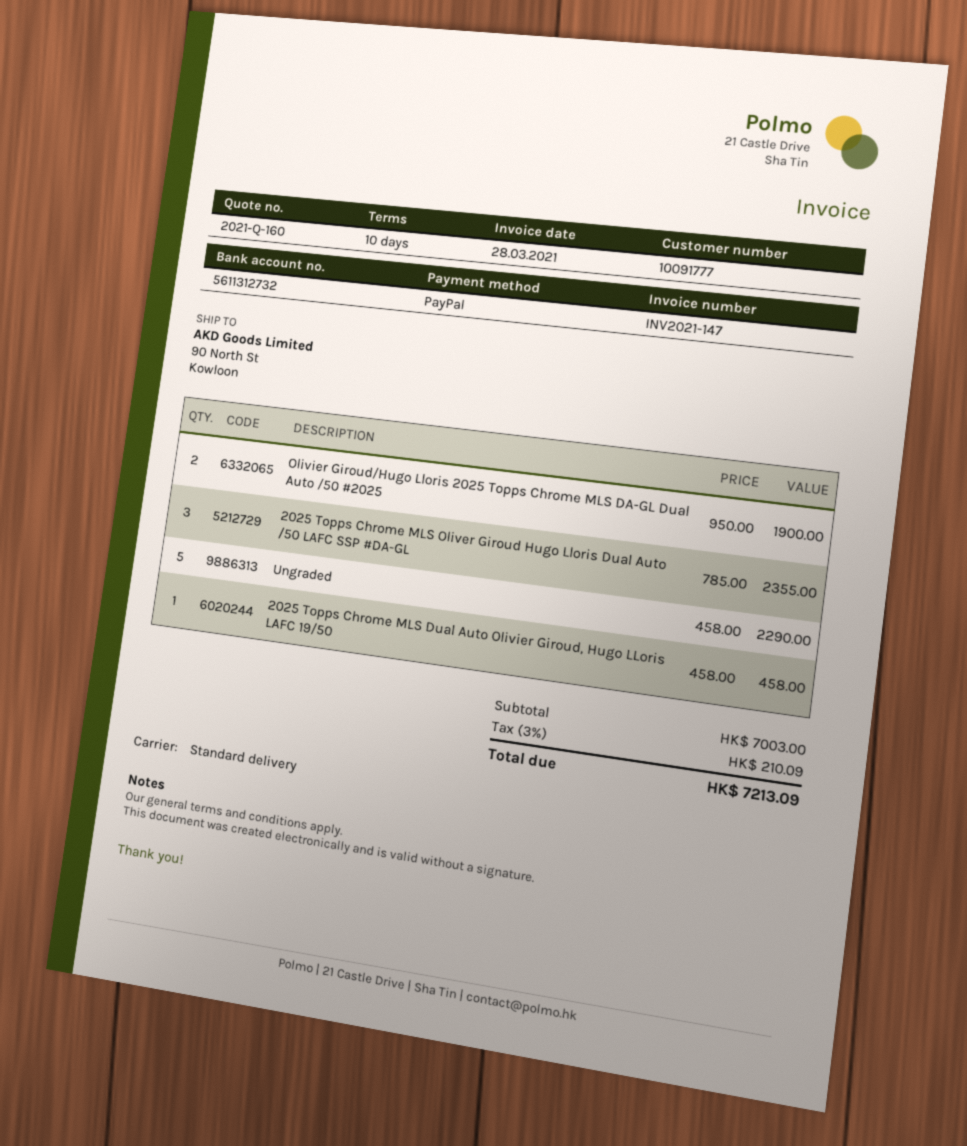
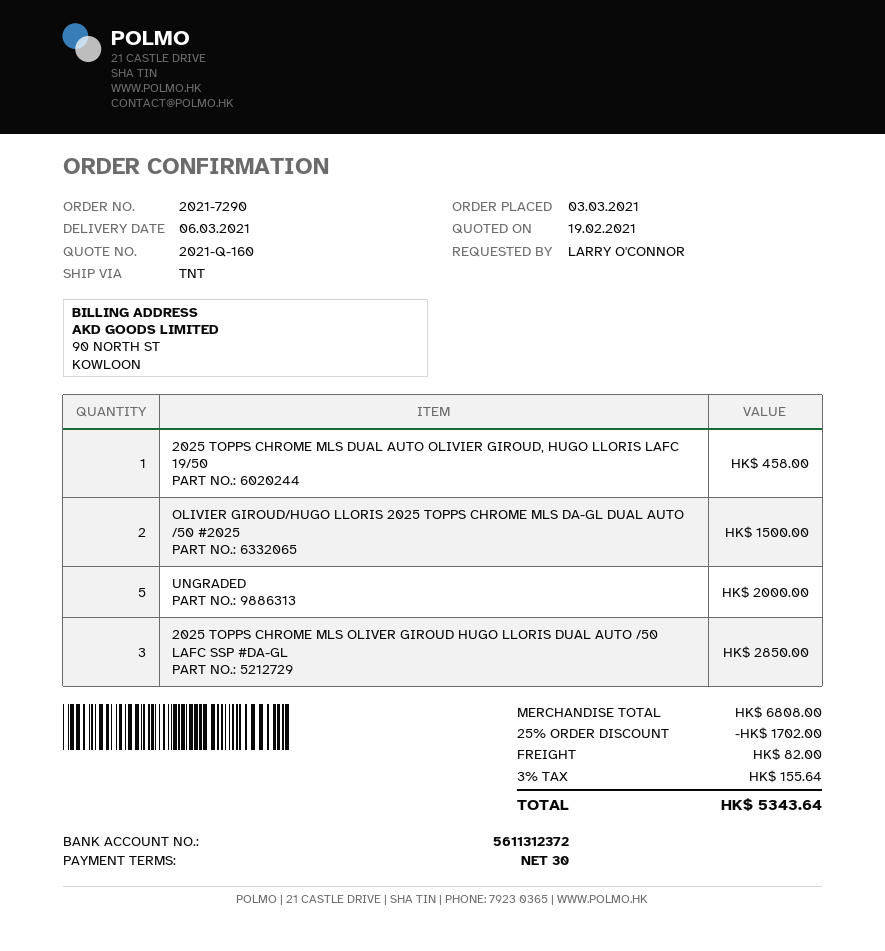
payment terms: 10 days -> 30 days
bank account: 5611312732 -> 5611312372
shipping method: standard -> TNT
Olivier Giroud/Hugo Lloris 2025 Topps Chrome MLS DA-GL Dual Auto /50 #2025: 2 for 1900.00 -> 2 for 1500.00
2025 Topps Chrome MLS Oliver Giroud Hugo Lloris Dual Auto /50 LAFC SSP #DA-GL: 3 for 2355.00 -> 3 for 2850.00
Ungraded: 5 for 2290.00 -> 5 for 2000.00
subtotal: 7003.00 -> 6808.00
discount: none -> 25% = 1702.00
shipping: none -> 82.00
tax: 3% = 210.09 -> 3% = 155.64
total: 7213.09 -> 5343.64

